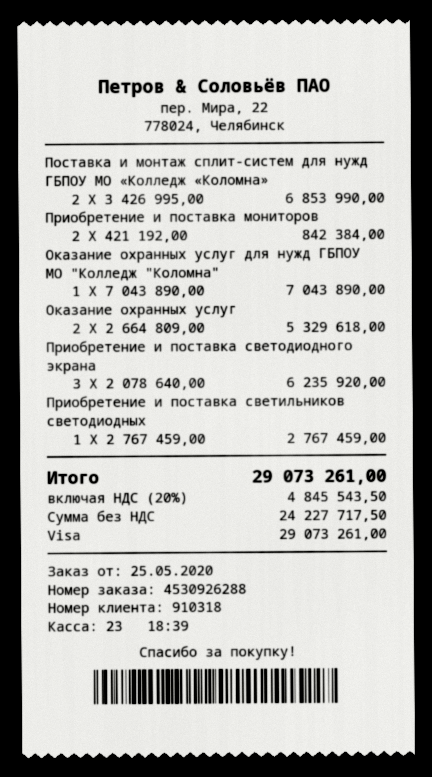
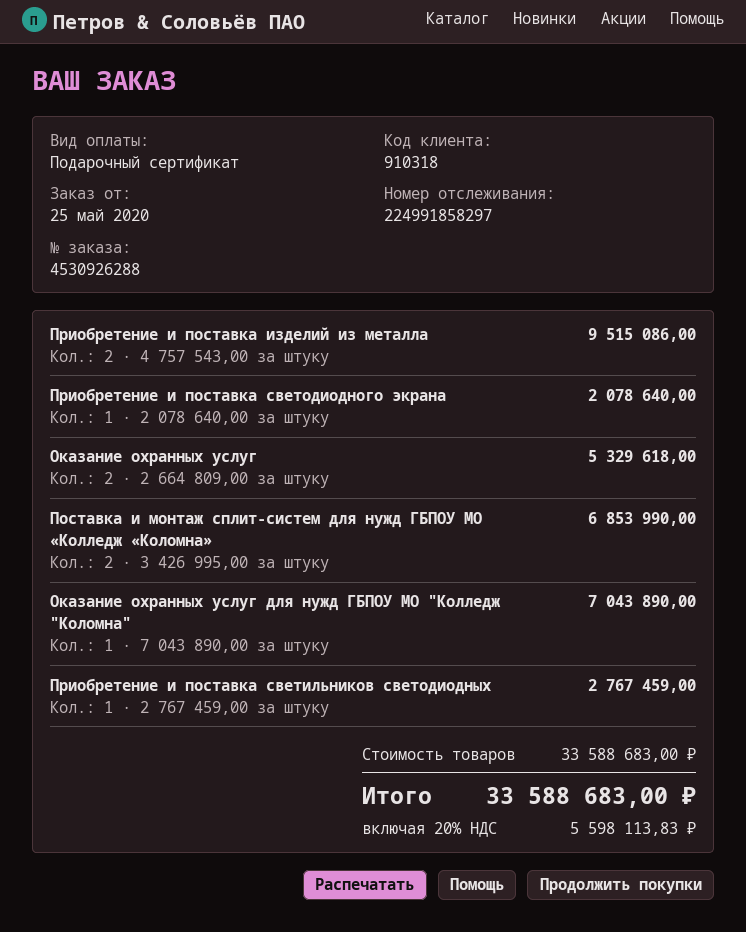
payment method: Visa -> gift card
Приобретение и поставка мониторов: 2 x 421192.00 = 842384.00 -> none
Приобретение и поставка светодиодного экрана: 3 x 2078640.00 = 6235920.00 -> 1 x 2078640.00 = 2078640.00
Приобретение и поставка изделий из металла: none -> 2 x 4757543.00 = 9515086.00
tax: 20% = 4845543.50 -> 20% = 5598113.83
total: 29073261.00 -> 33588683.00

